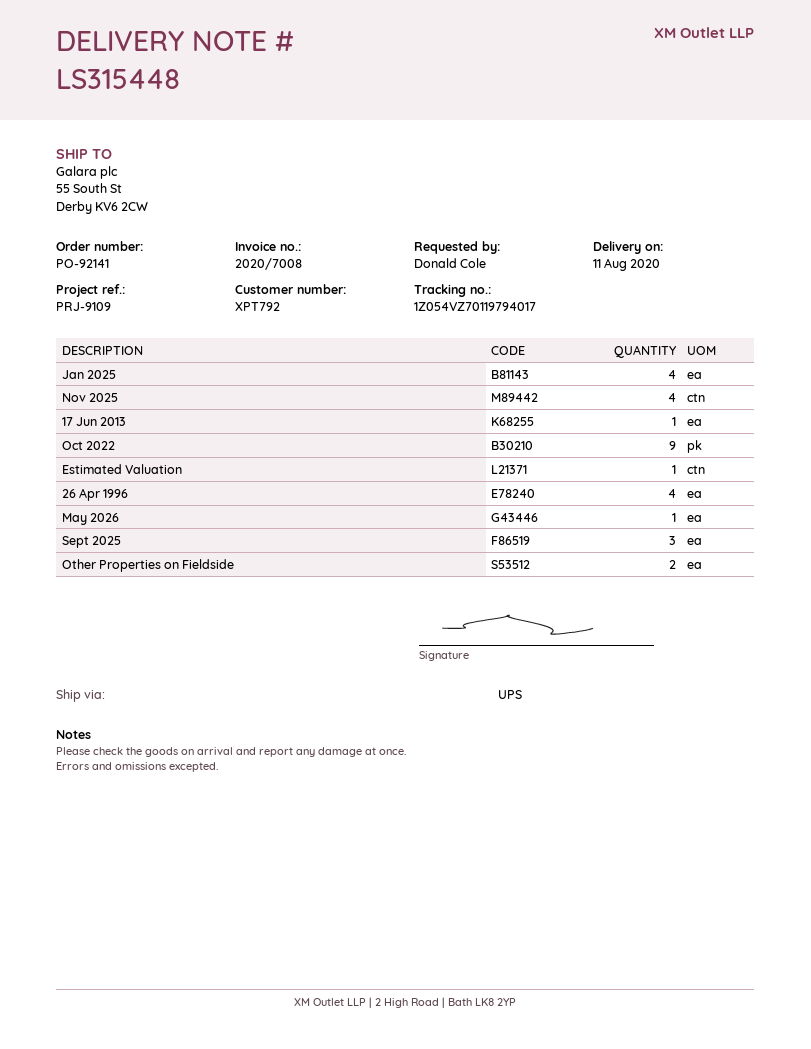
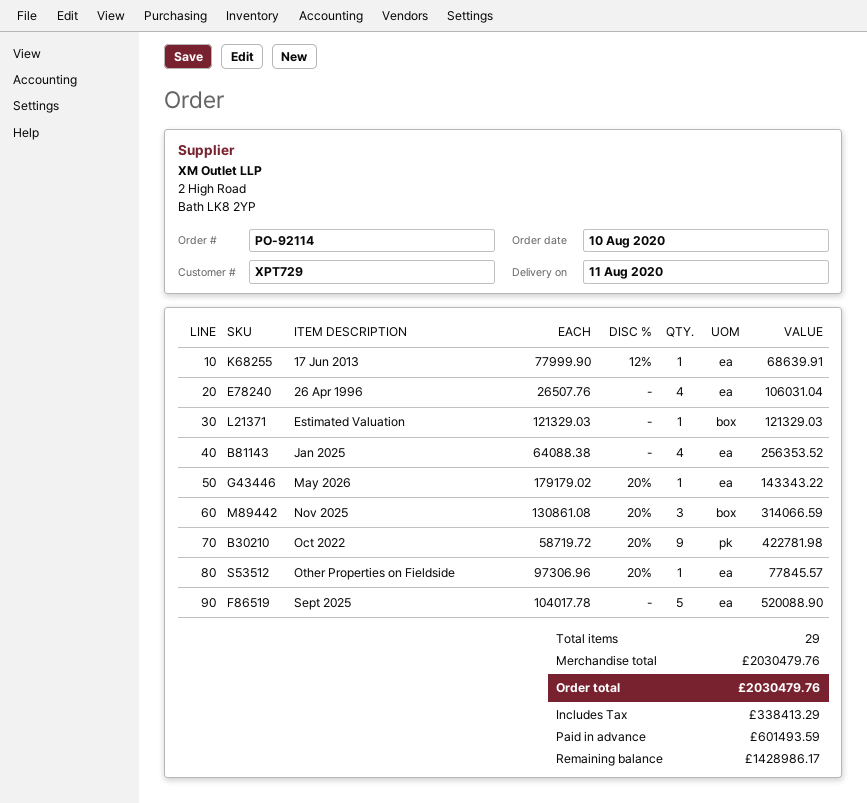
order number: PO-92141 -> PO-92114
customer number: XPT792 -> XPT729
Nov 2025: 4 -> 3
Sept 2025: 3 -> 5
Other Properties on Fieldside: 2 -> 1

